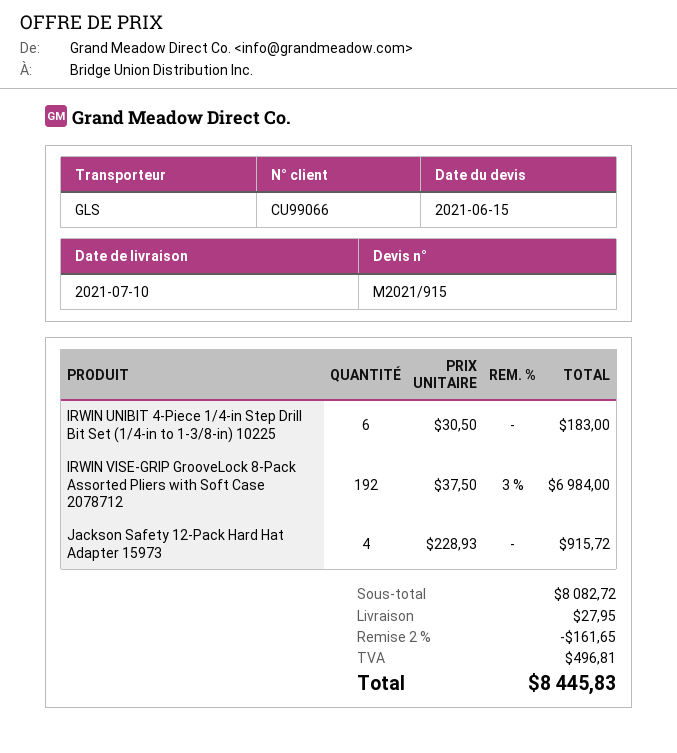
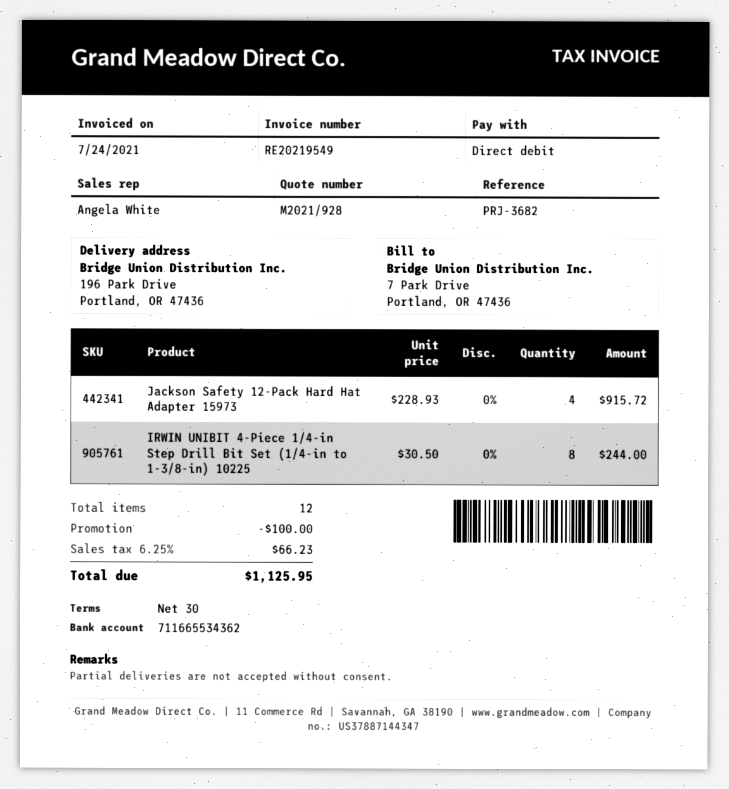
quote number: M2021/915 -> M2021/928
IRWIN UNIBIT 4-Piece 1/4-in Step Drill Bit Set (1/4-in to 1-3/8-in) 10225: 6 x 30.50 = 183.00 -> 8 x 30.50 = 244.00
IRWIN VISE-GRIP GrooveLock 8-Pack Assorted Pliers with Soft Case 2078712: 192 x 37.50 - 3% = 6984.00 -> none
discount: 161.65 -> 100.00
shipping: 27.95 -> none
tax: 496.81 -> 66.23
total: 8445.83 -> 1125.95

